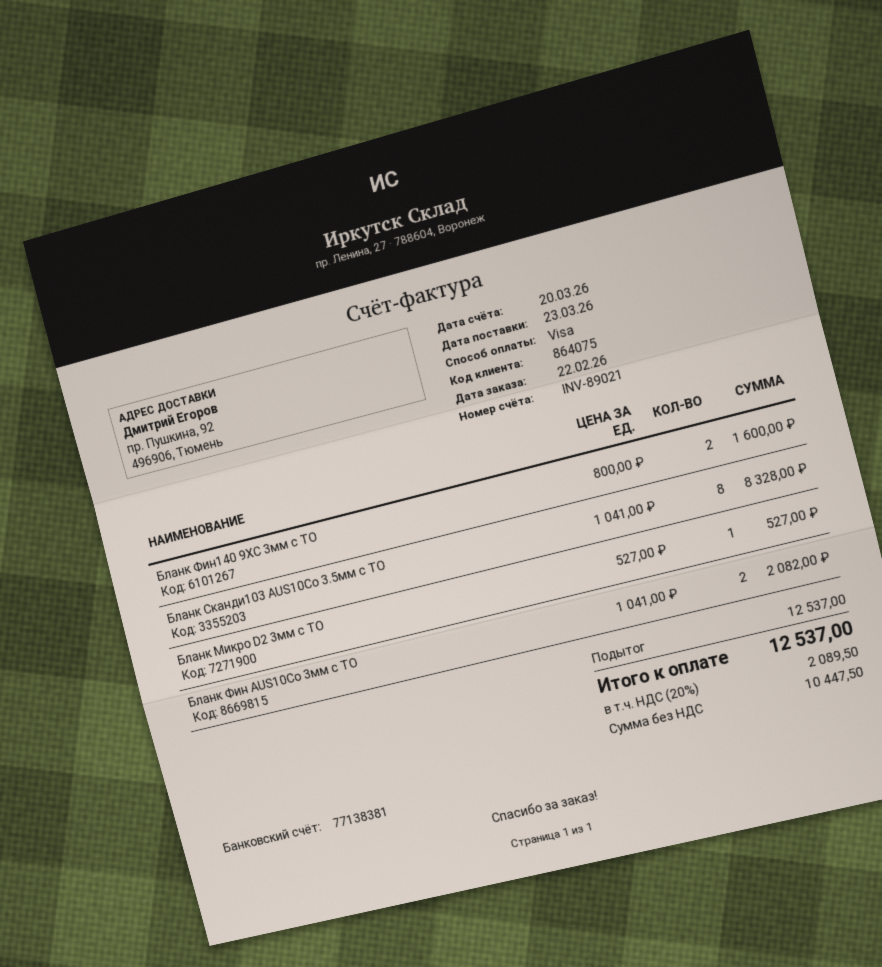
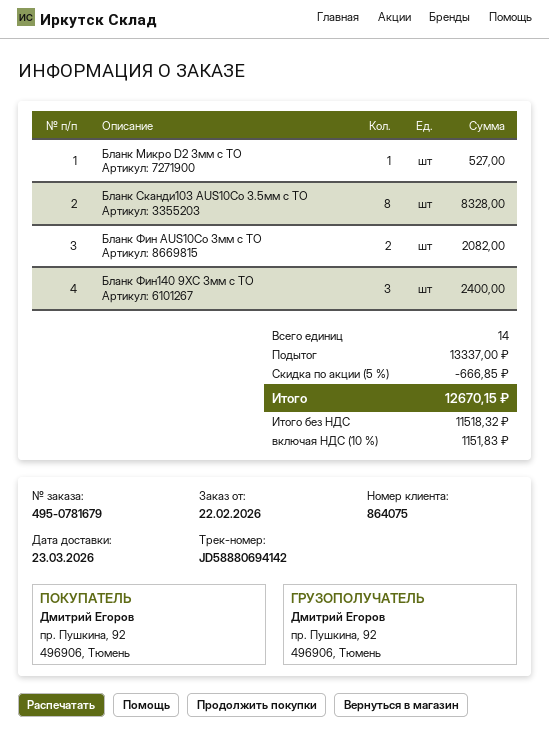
Бланк Фин140 9ХС 3мм с ТО: 2 for 1600.00 -> 3 for 2400.00
subtotal: 12537.00 -> 13337.00
discount: none -> 5% = 666.85
net: 10447.50 -> 11518.32
tax: 20% = 2089.50 -> 10% = 1151.83
total: 12537.00 -> 12670.15

